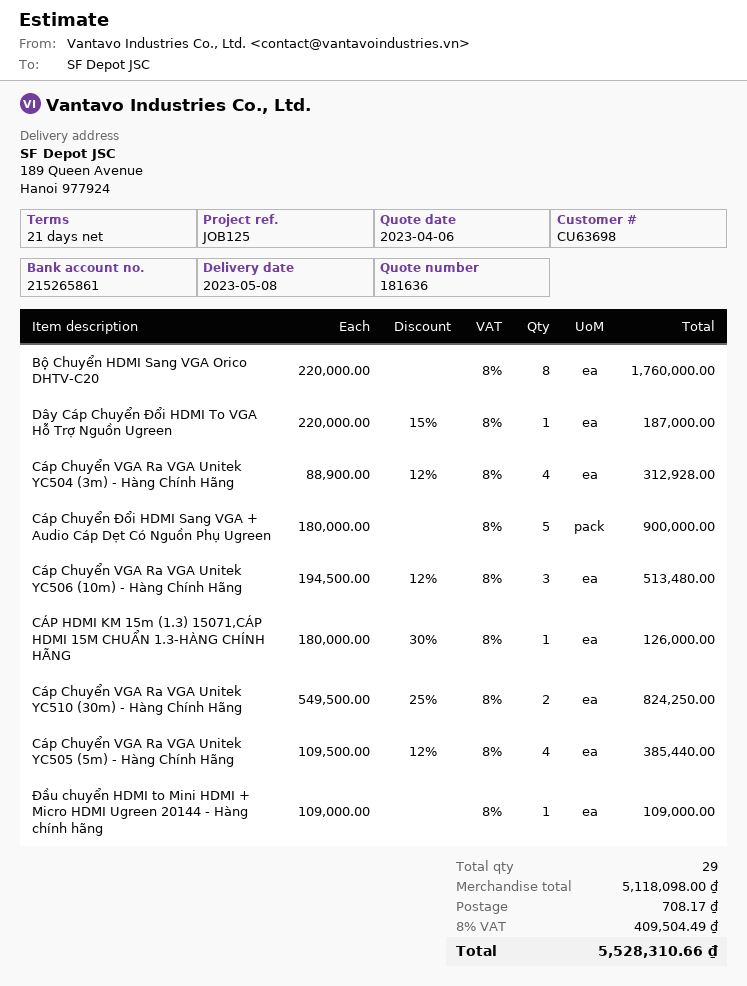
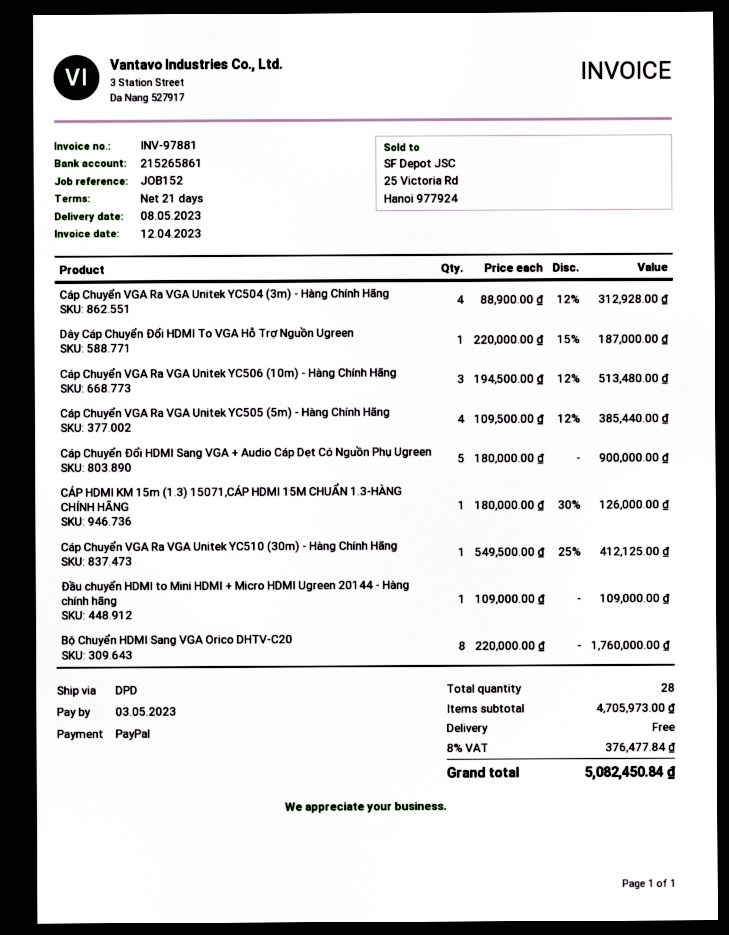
reference: JOB125 -> JOB152
Cáp Chuyển VGA Ra VGA Unitek YC510 (30m) - Hàng Chính Hãng: 2 x 549500.00 - 25% = 824250.00 -> 1 x 549500.00 - 25% = 412125.00
total quantity: 29 -> 28
subtotal: 5118098.00 -> 4705973.00
shipping: 708.17 -> 0.00
tax: 8% = 409504.49 -> 8% = 376477.84
total: 5528310.66 -> 5082450.84

